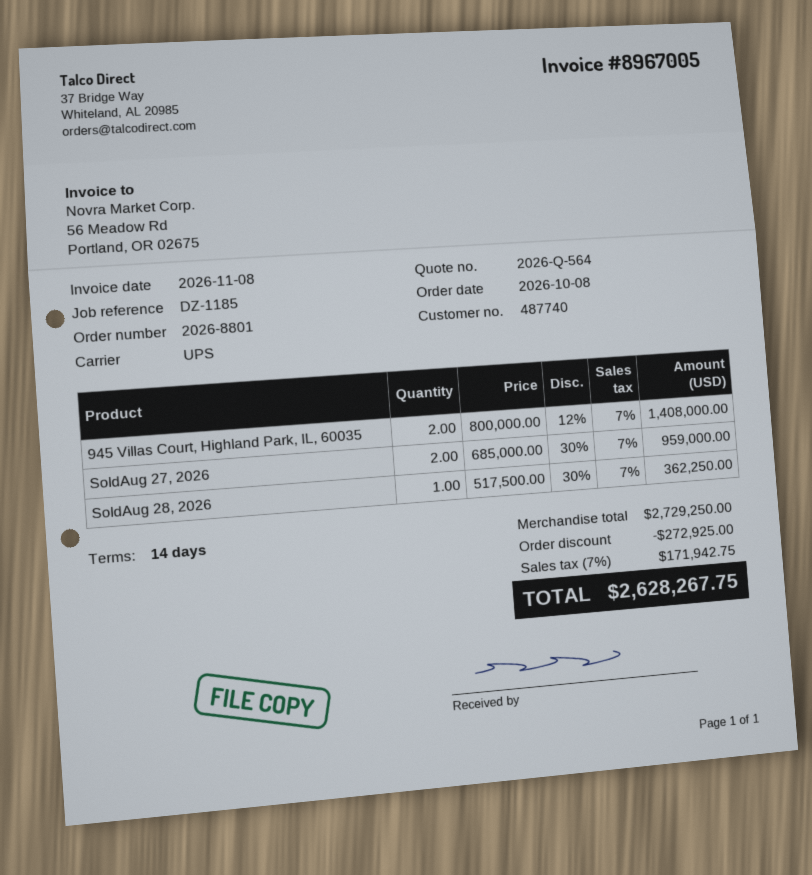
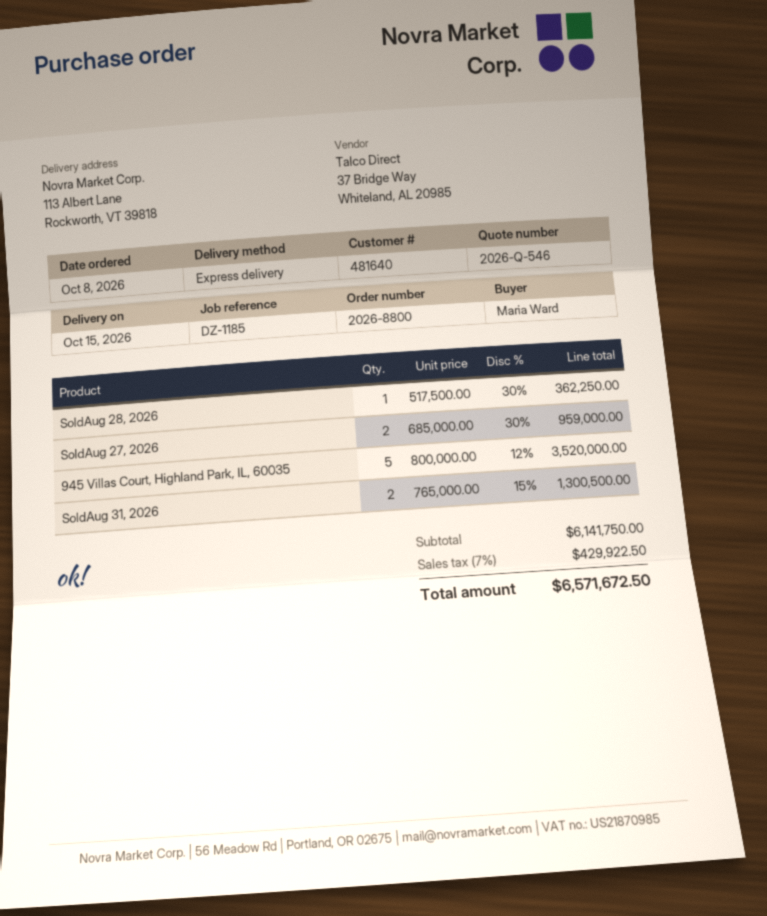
quote number: 2026-Q-564 -> 2026-Q-546
order number: 2026-8801 -> 2026-8800
customer number: 487740 -> 481640
shipping method: UPS -> express
945 Villas Court, Highland Park, IL, 60035: 2 x 800000.00 - 12% = 1408000.00 -> 5 x 800000.00 - 12% = 3520000.00
SoldAug 31, 2026: none -> 2 x 765000.00 - 15% = 1300500.00
subtotal: 2729250.00 -> 6141750.00
discount: 272925.00 -> none
tax: 7% = 171942.75 -> 7% = 429922.50
total: 2628267.75 -> 6571672.50

